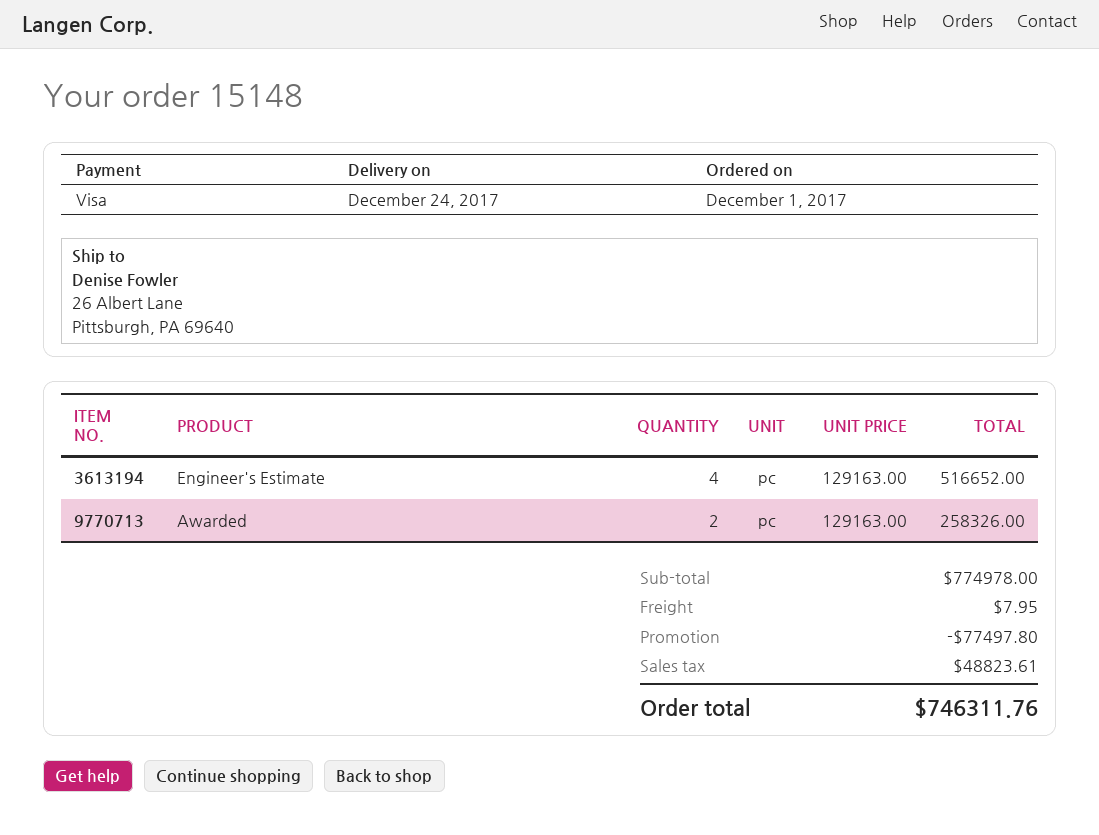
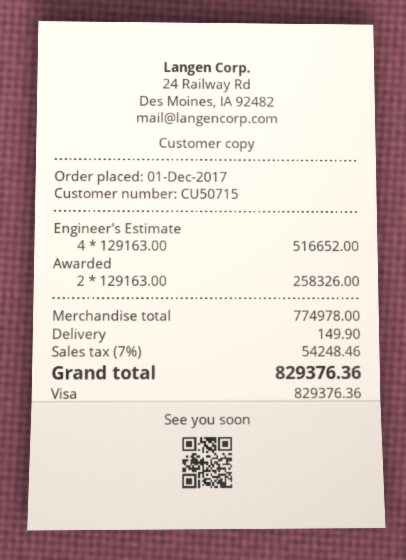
discount: 77497.80 -> none
shipping: 7.95 -> 149.90
tax: 48823.61 -> 54248.46
total: 746311.76 -> 829376.36

